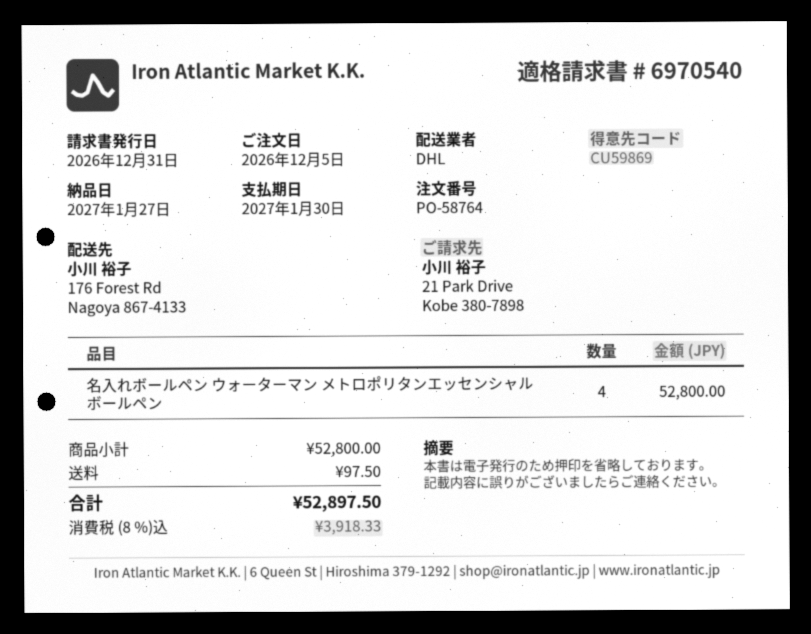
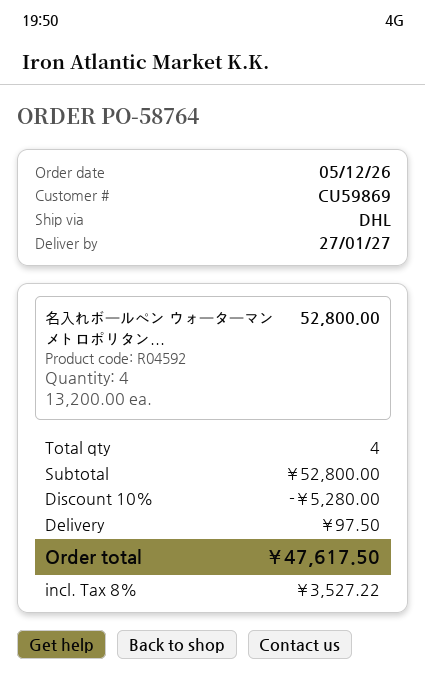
discount: none -> 10% = 5280.00
tax: 8% = 3918.33 -> 8% = 3527.22
total: 52897.50 -> 47617.50

